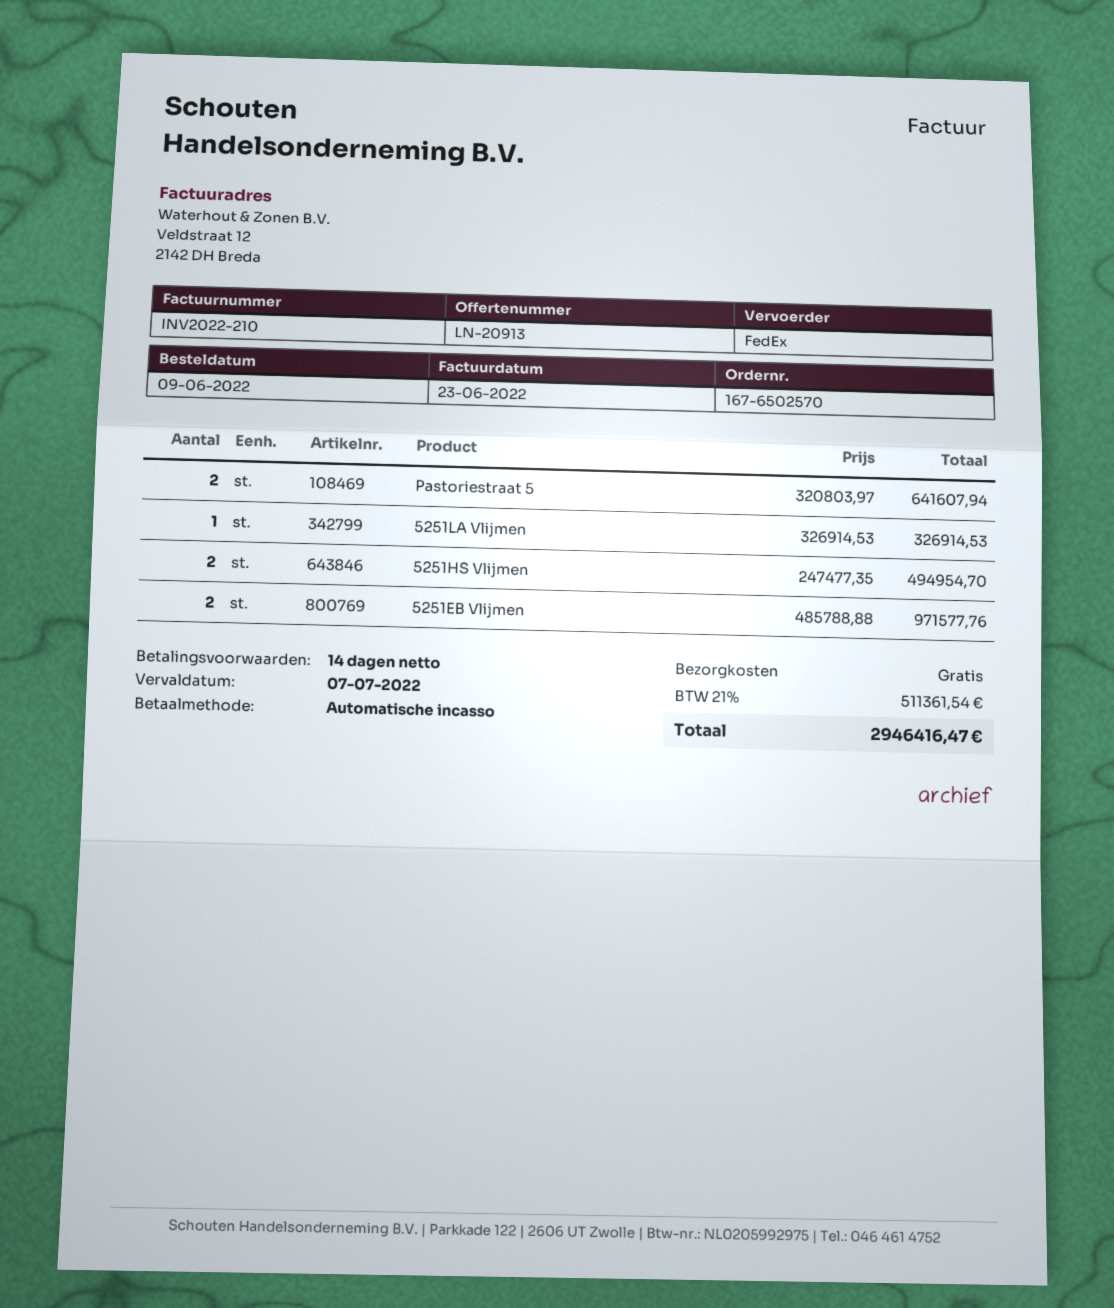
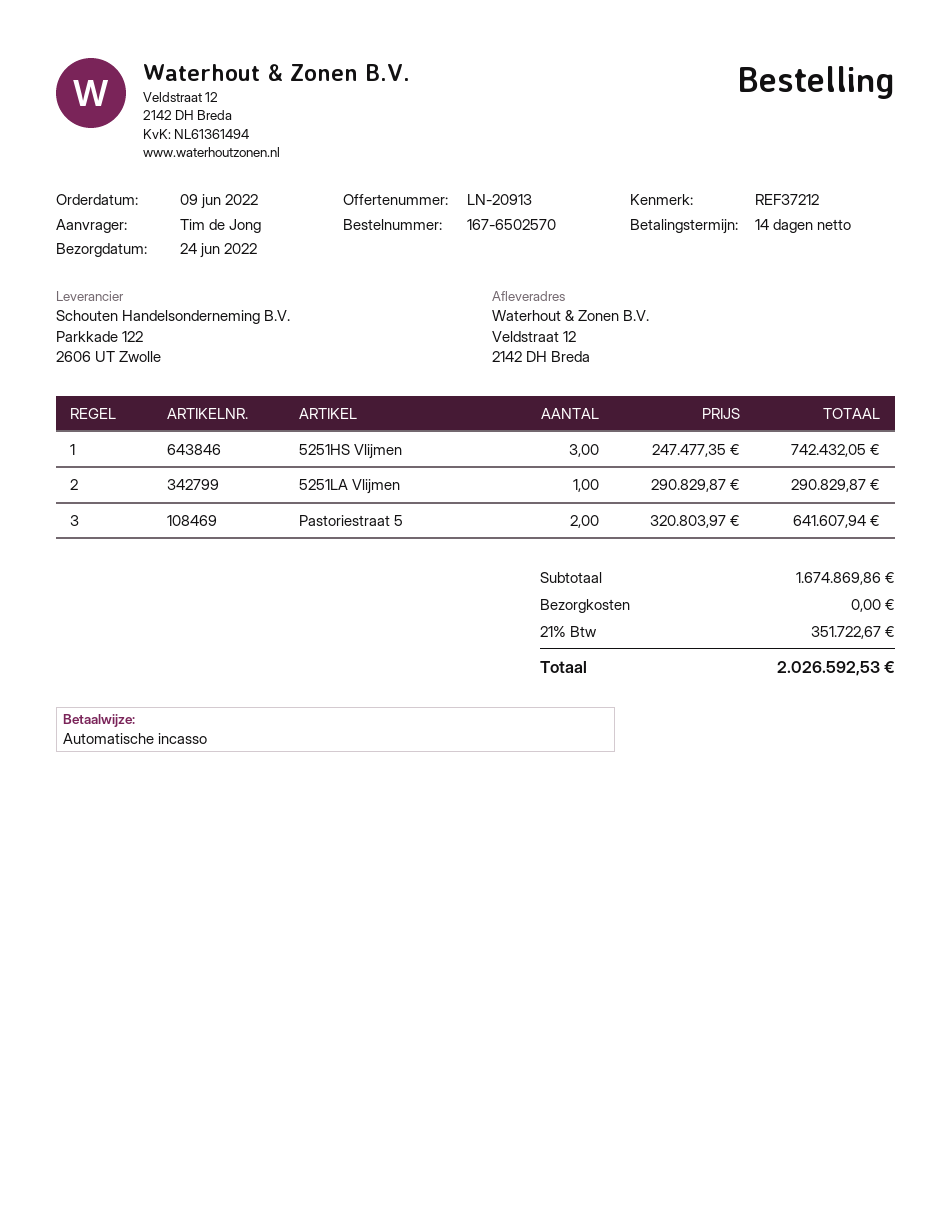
5251LA Vlijmen: 1 x 326914.53 = 326914.53 -> 1 x 290829.87 = 290829.87
5251HS Vlijmen: 2 x 247477.35 = 494954.70 -> 3 x 247477.35 = 742432.05
5251EB Vlijmen: 2 x 485788.88 = 971577.76 -> none
tax: 21% = 511361.54 -> 21% = 351722.67
total: 2946416.47 -> 2026592.53

